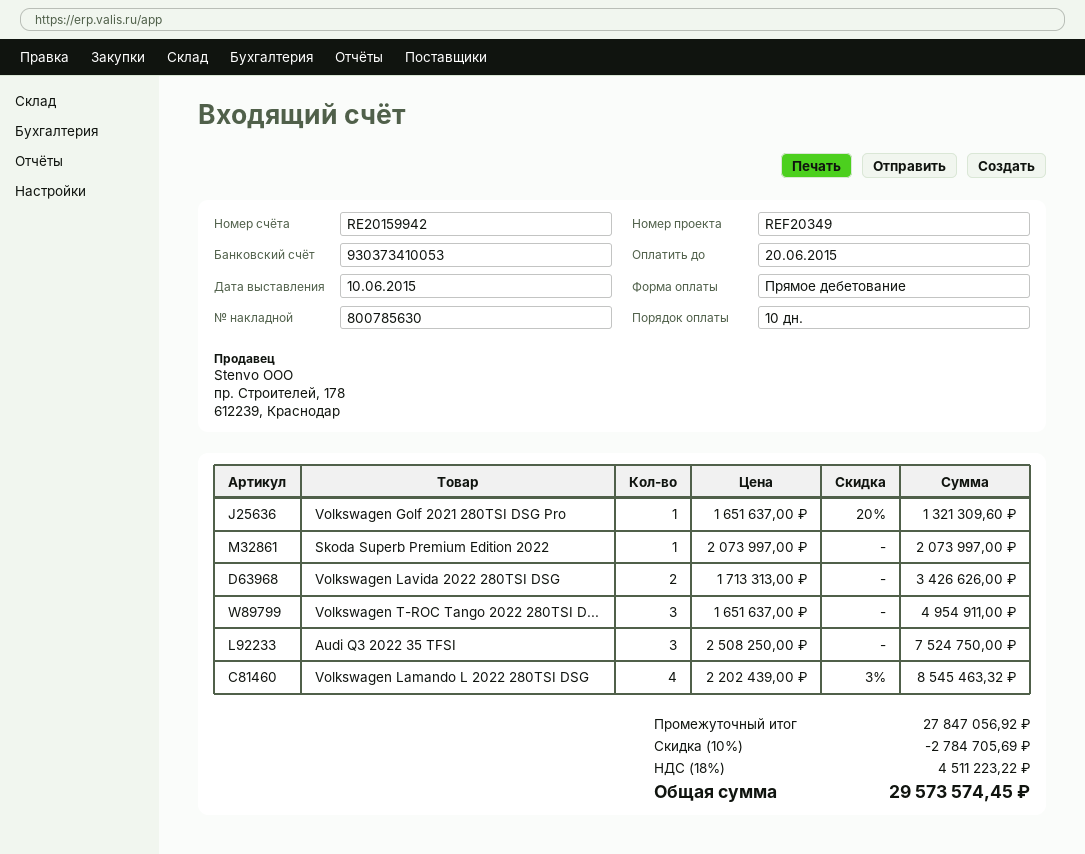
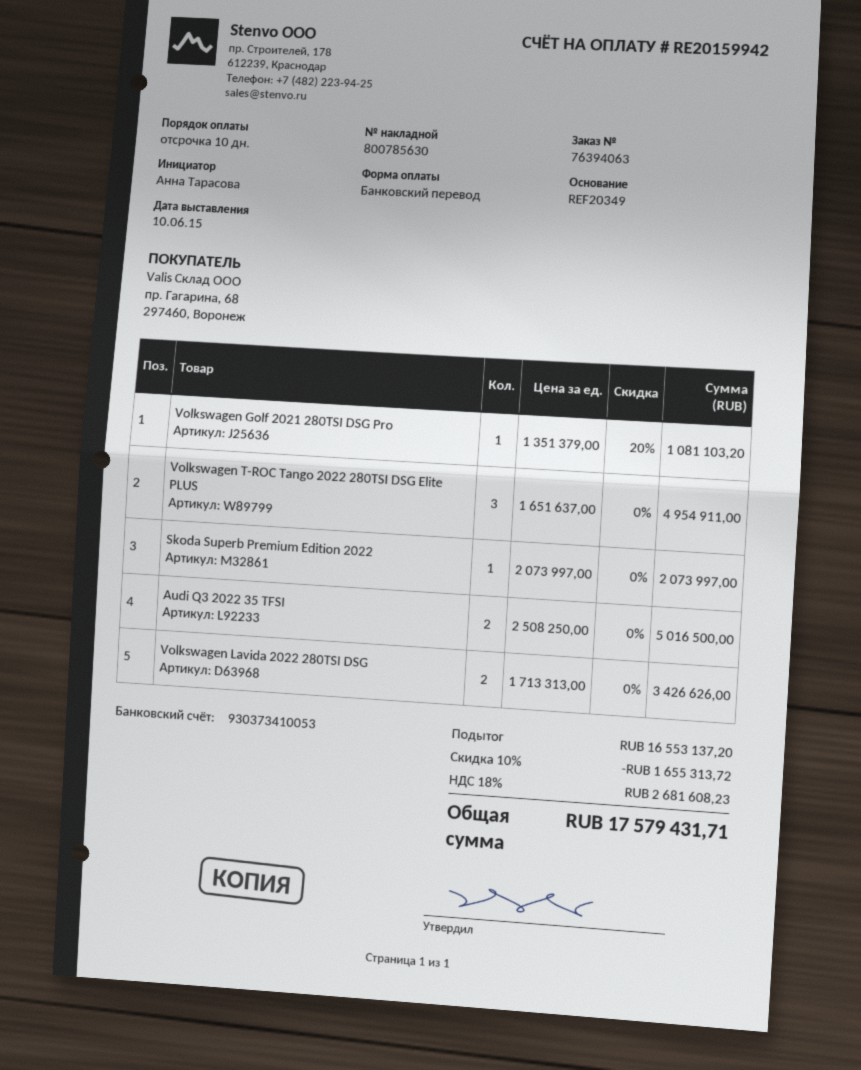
payment method: direct debit -> bank transfer
Volkswagen Golf 2021 280TSI DSG Pro: 1 x 1651637.00 - 20% = 1321309.60 -> 1 x 1351379.00 - 20% = 1081103.20
Audi Q3 2022 35 TFSI: 3 x 2508250.00 = 7524750.00 -> 2 x 2508250.00 = 5016500.00
Volkswagen Lamando L 2022 280TSI DSG: 4 x 2202439.00 - 3% = 8545463.32 -> none
subtotal: 27847056.92 -> 16553137.20
discount: 10% = 2784705.69 -> 10% = 1655313.72
tax: 18% = 4511223.22 -> 18% = 2681608.23
total: 29573574.45 -> 17579431.71

